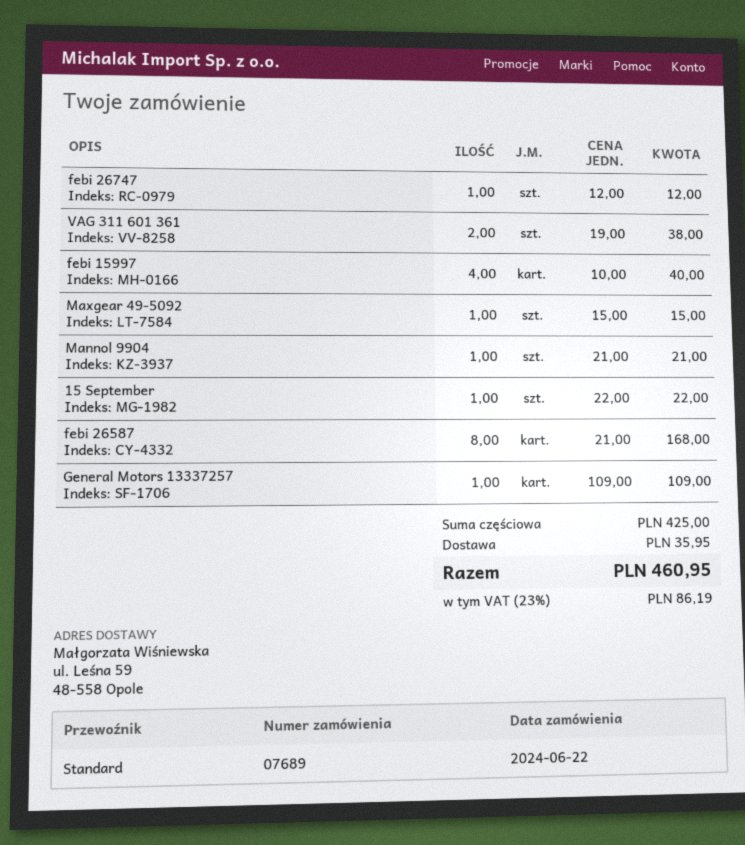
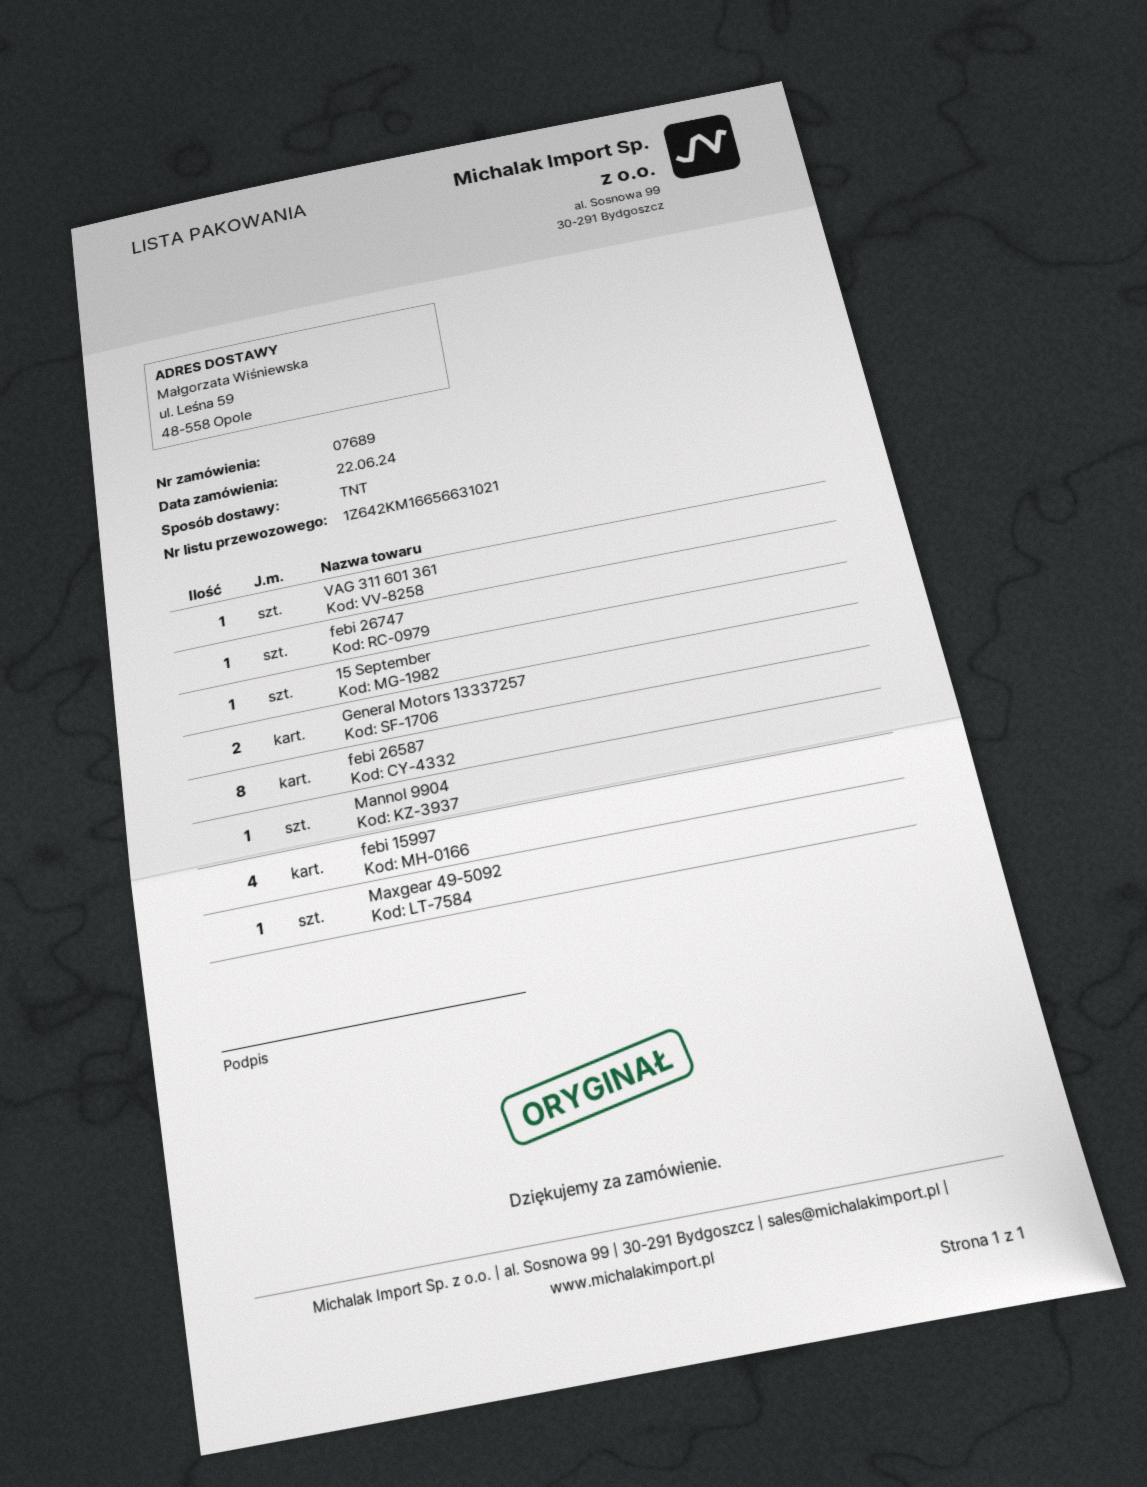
shipping method: standard -> TNT
VAG 311 601 361: 2 -> 1
General Motors 13337257: 1 -> 2

